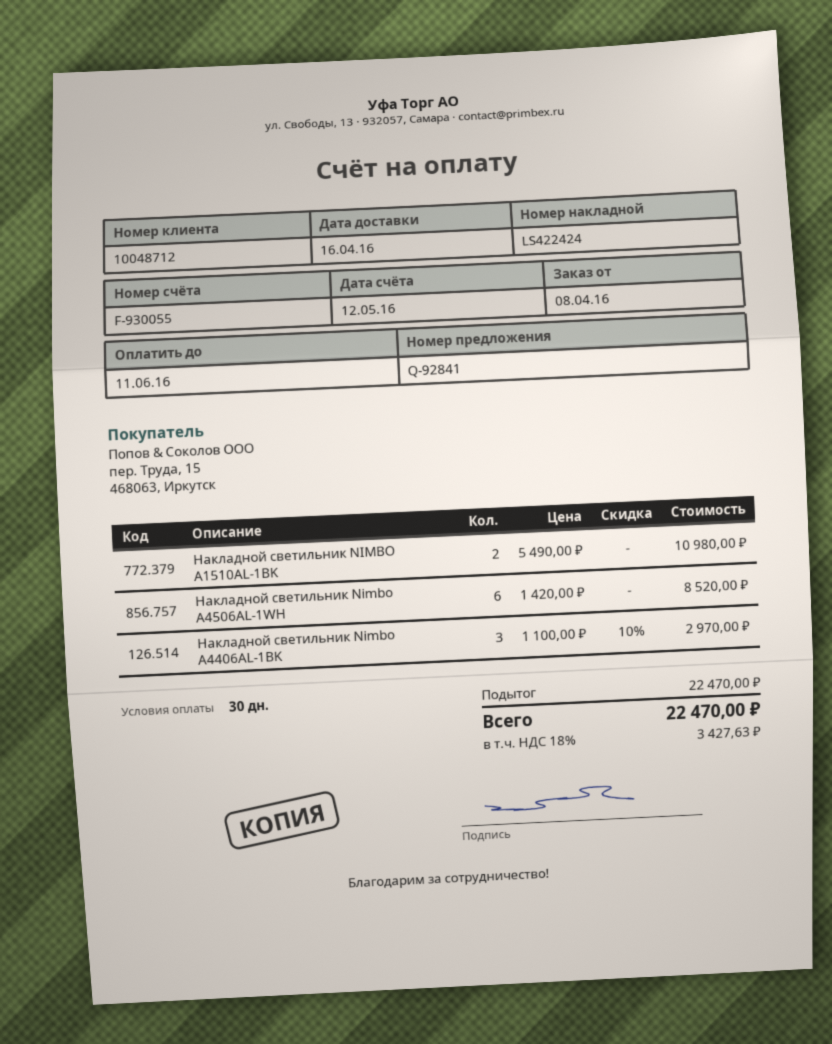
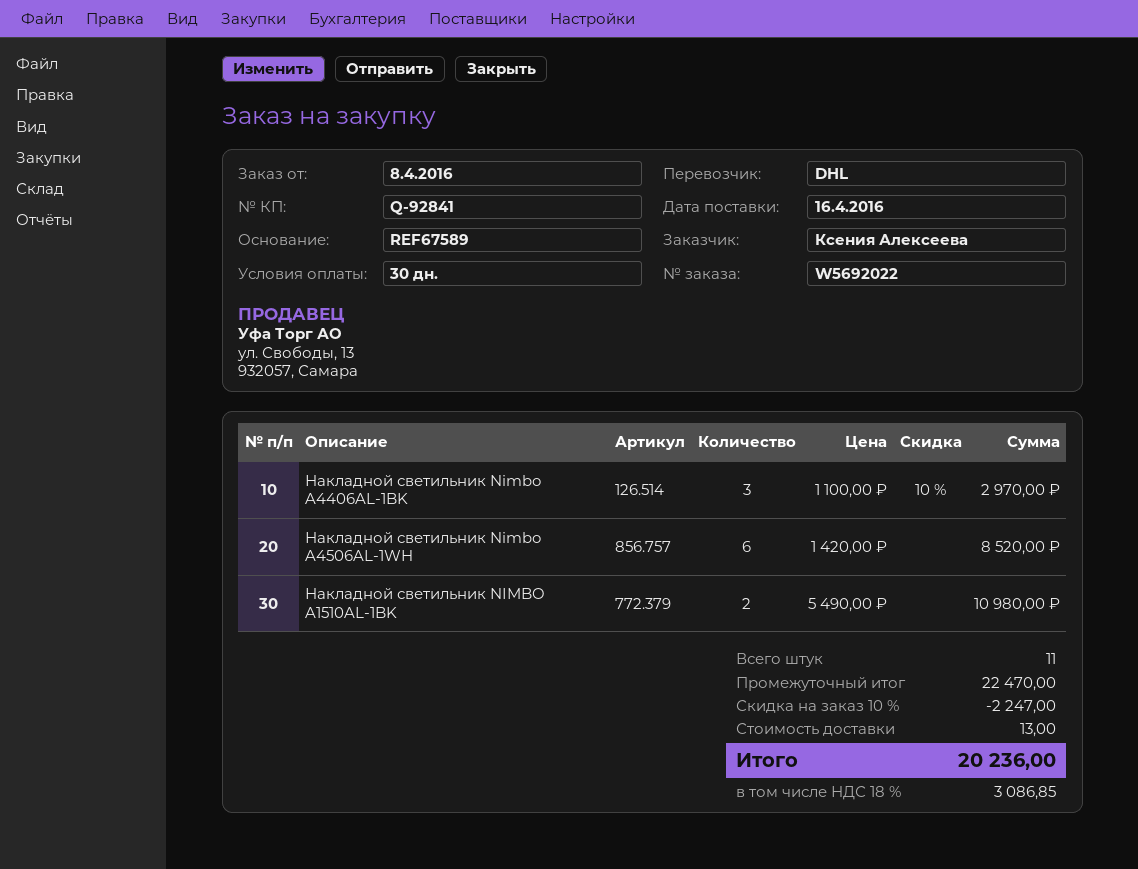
discount: none -> 10% = 2247.00
shipping: none -> 13.00
tax: 18% = 3427.63 -> 18% = 3086.85
total: 22470.00 -> 20236.00

